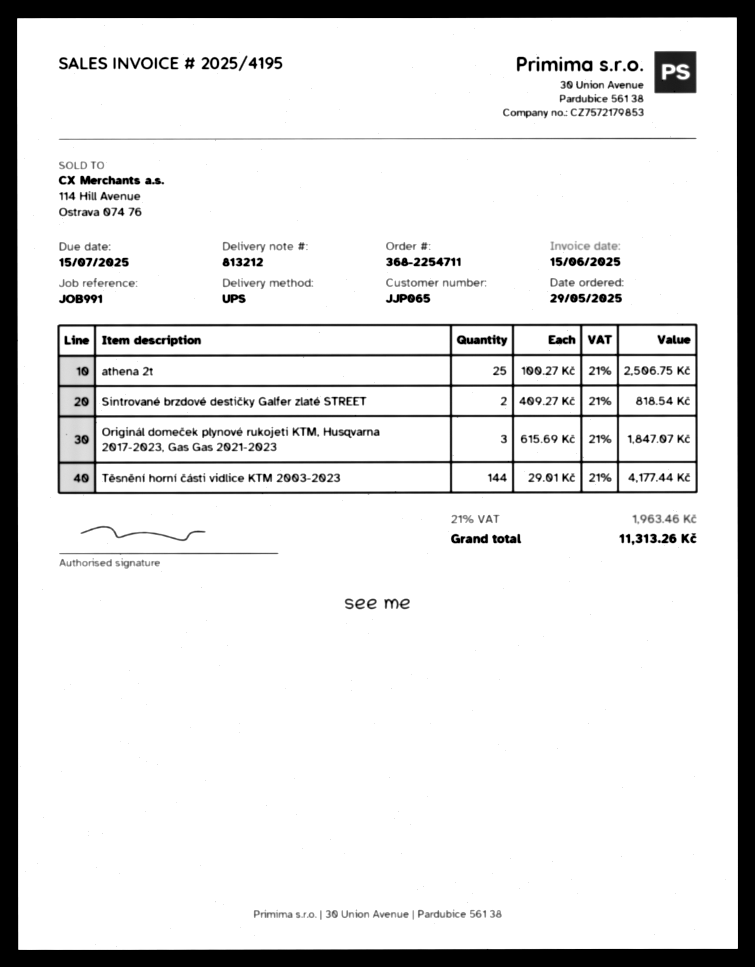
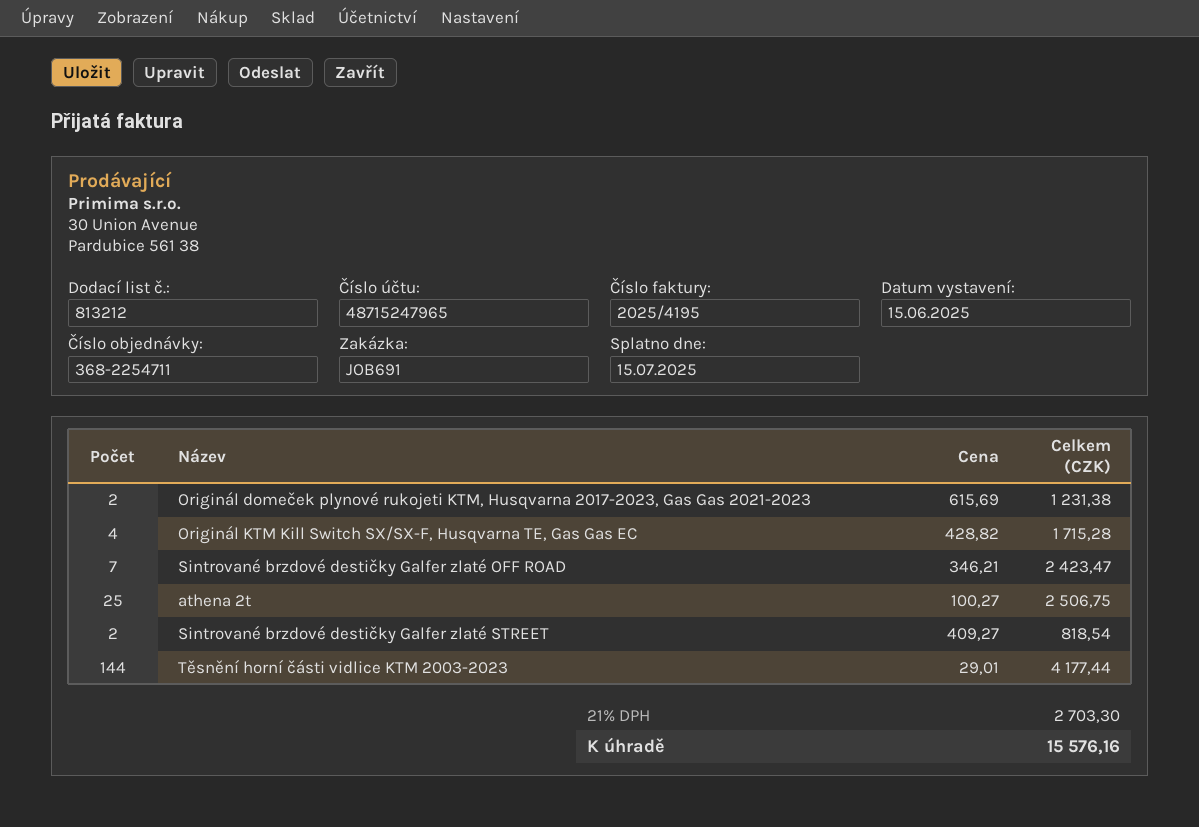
reference: JOB991 -> JOB691
Originál domeček plynové rukojeti KTM, Husqvarna 2017-2023, Gas Gas 2021-2023: 3 x 615.69 = 1847.07 -> 2 x 615.69 = 1231.38
Originál KTM Kill Switch SX/SX-F, Husqvarna TE, Gas Gas EC: none -> 4 x 428.82 = 1715.28
Sintrované brzdové destičky Galfer zlaté OFF ROAD: none -> 7 x 346.21 = 2423.47
tax: 21% = 1963.46 -> 21% = 2703.30
total: 11313.26 -> 15576.16

